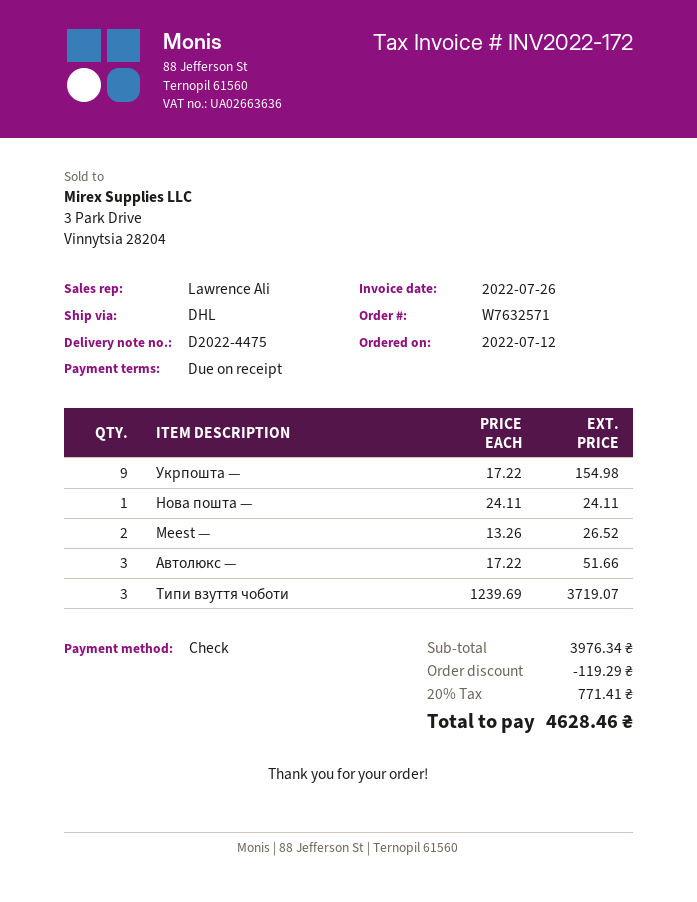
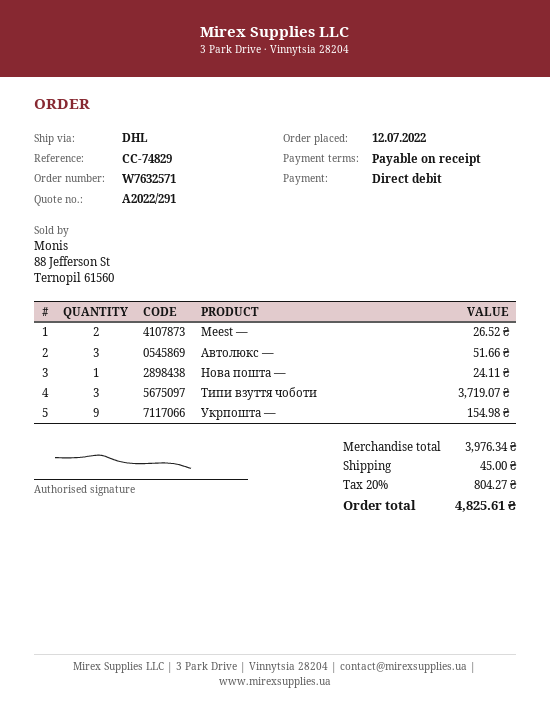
payment method: cheque -> direct debit
discount: 119.29 -> none
shipping: none -> 45.00
tax: 20% = 771.41 -> 20% = 804.27
total: 4628.46 -> 4825.61

